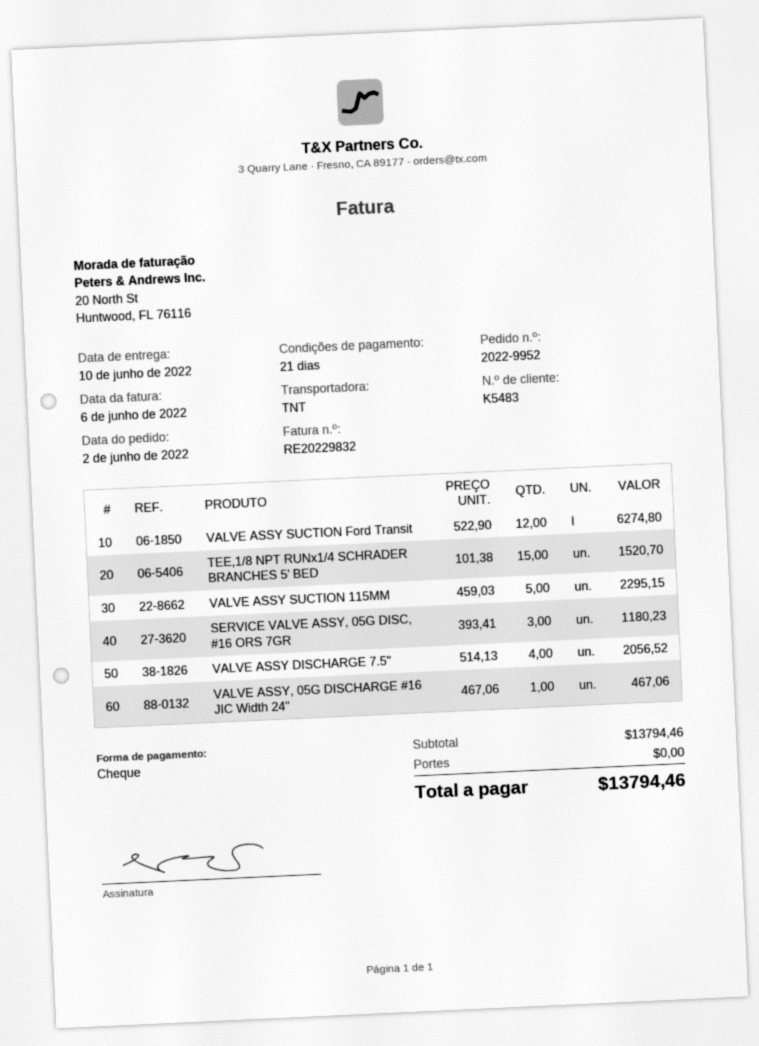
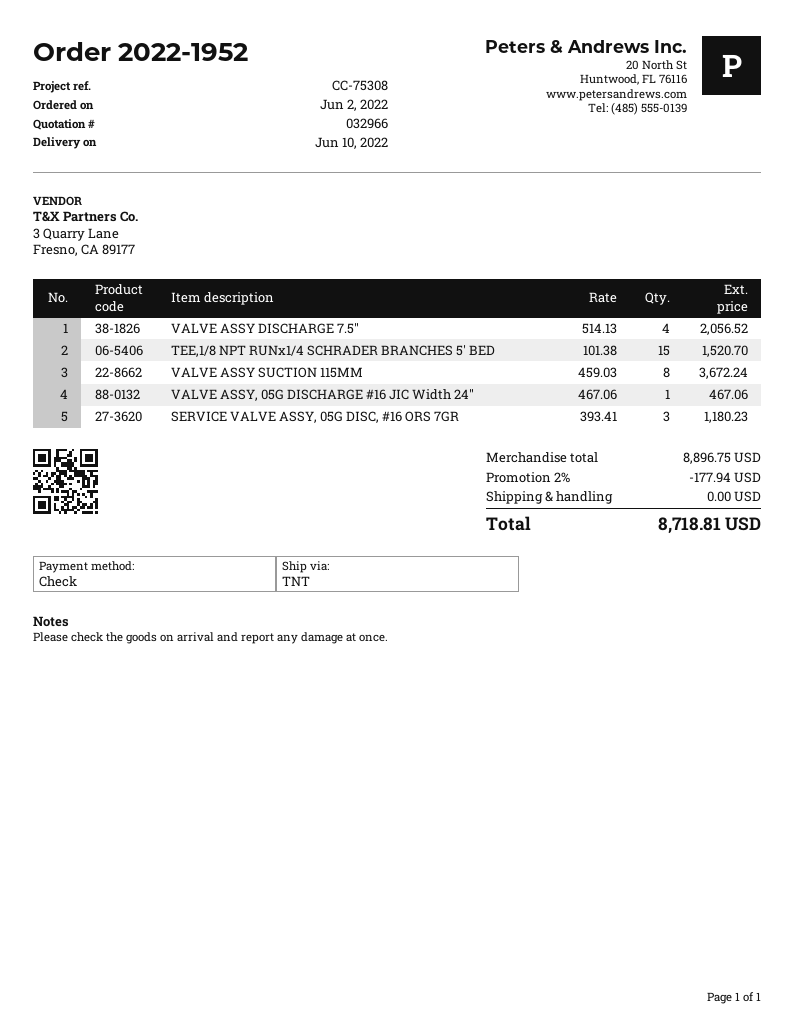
order number: 2022-9952 -> 2022-1952
VALVE ASSY SUCTION Ford Transit: 12 x 522.90 = 6274.80 -> none
VALVE ASSY SUCTION 115MM: 5 x 459.03 = 2295.15 -> 8 x 459.03 = 3672.24
subtotal: 13794.46 -> 8896.75
discount: none -> 2% = 177.94
total: 13794.46 -> 8718.81

